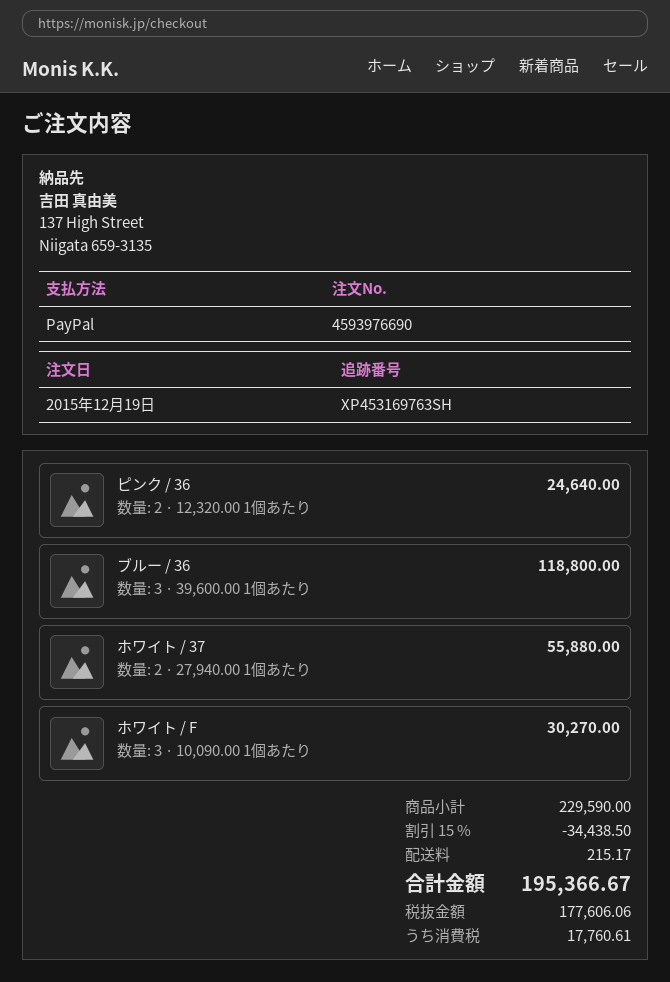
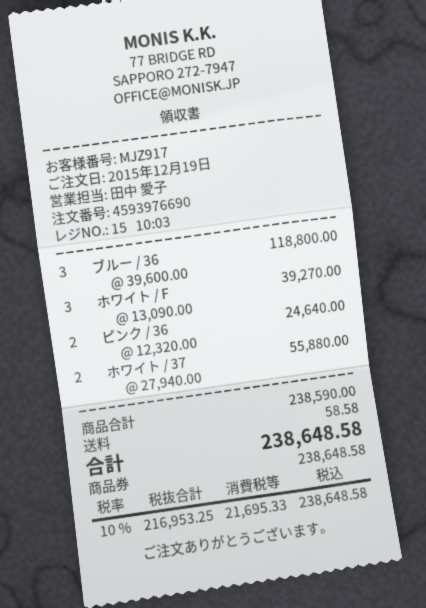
payment method: PayPal -> gift card
ホワイト / F: 3 x 10090.00 = 30270.00 -> 3 x 13090.00 = 39270.00
subtotal: 229590.00 -> 238590.00
discount: 15% = 34438.50 -> none
shipping: 215.17 -> 58.58
net: 177606.06 -> 216953.25
tax: 17760.61 -> 21695.33
total: 195366.67 -> 238648.58

